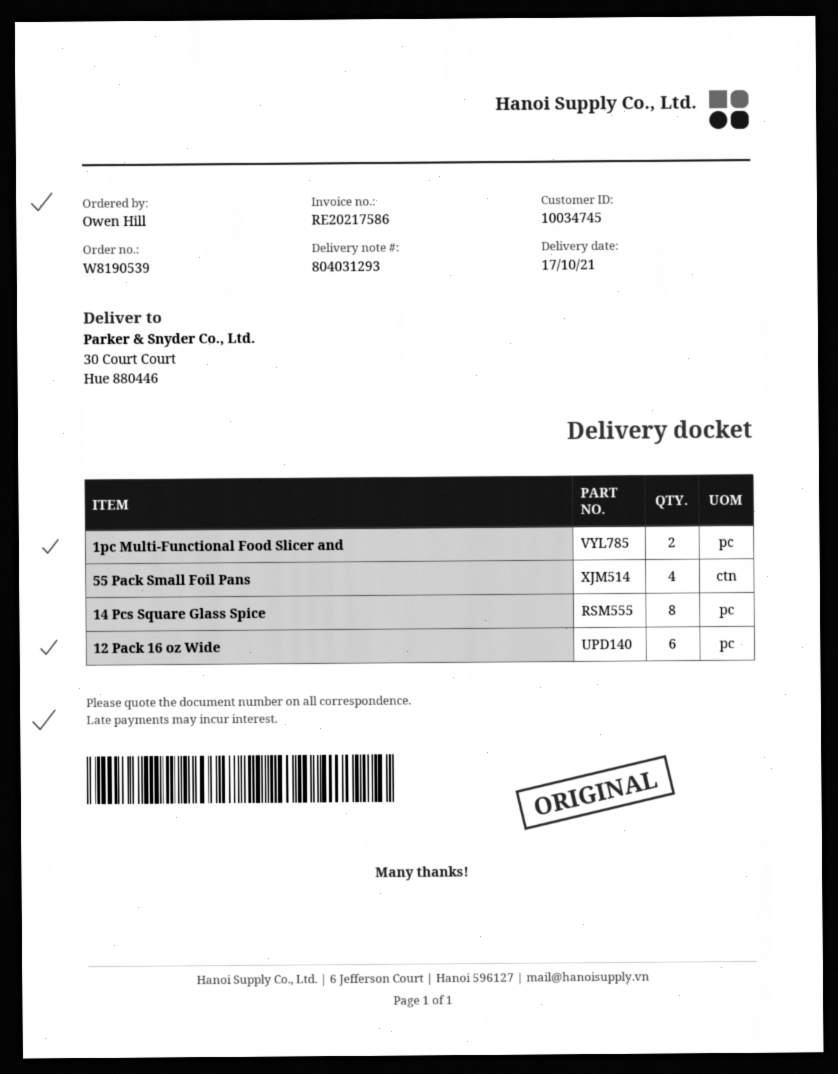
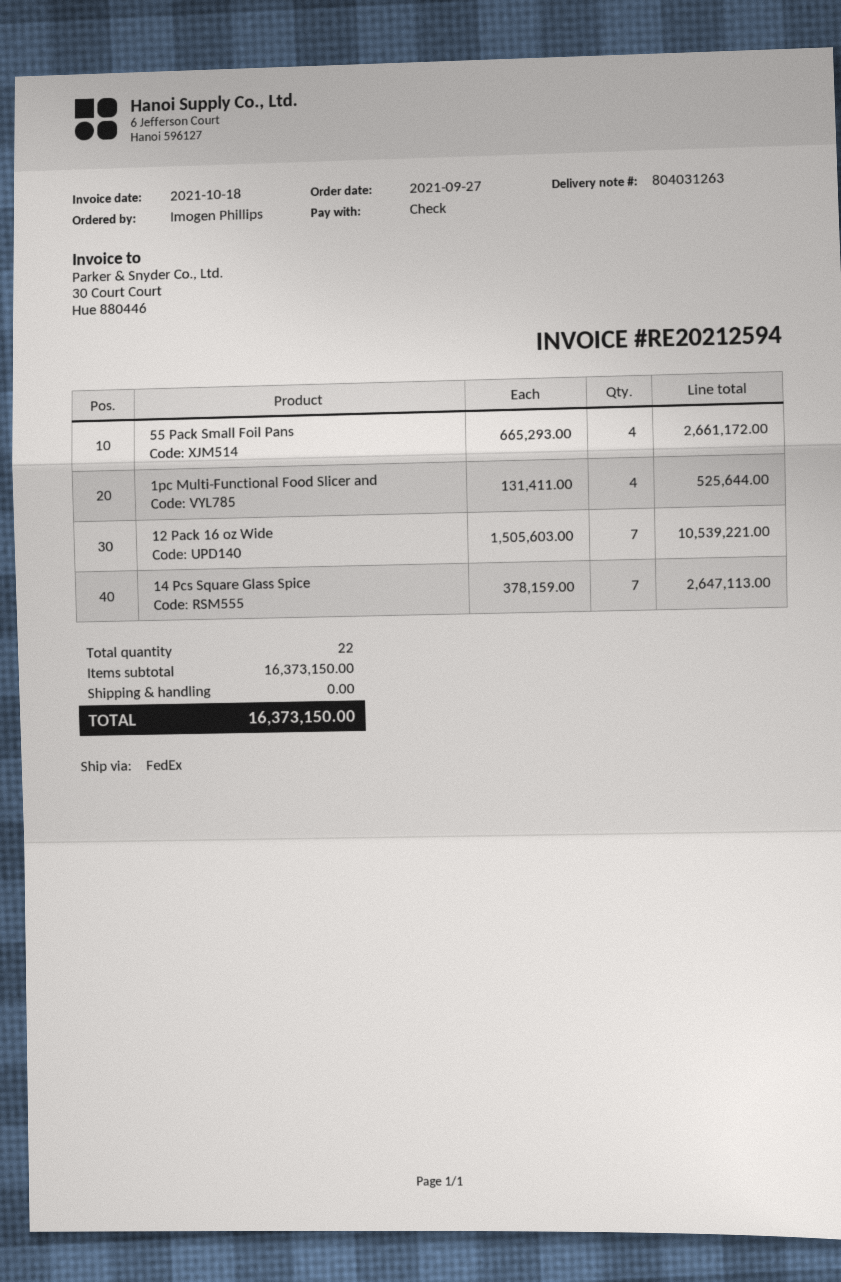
delivery note number: 804031293 -> 804031263
invoice number: RE20217586 -> RE20212594
ordered by: Owen Hill -> Imogen Phillips
1pc Multi-Functional Food Slicer and: 2 -> 4
14 Pcs Square Glass Spice: 8 -> 7
12 Pack 16 oz Wide: 6 -> 7

